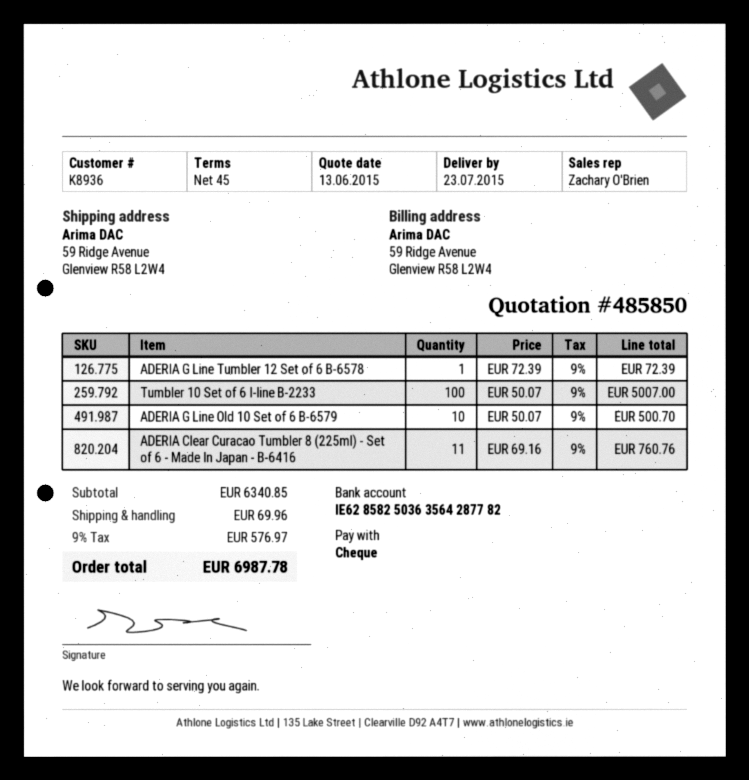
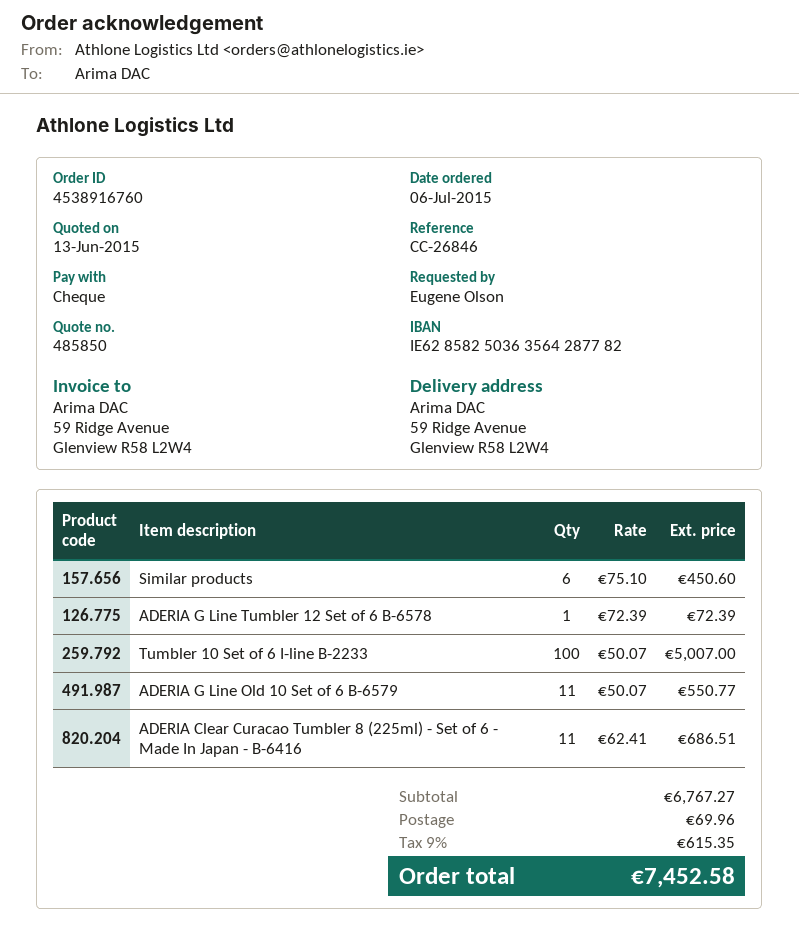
ADERIA G Line Old 10 Set of 6 B-6579: 10 x 50.07 = 500.70 -> 11 x 50.07 = 550.77
ADERIA Clear Curacao Tumbler 8 (225ml) - Set of 6 - Made In Japan - B-6416: 11 x 69.16 = 760.76 -> 11 x 62.41 = 686.51
Similar products: none -> 6 x 75.10 = 450.60
subtotal: 6340.85 -> 6767.27
tax: 9% = 576.97 -> 9% = 615.35
total: 6987.78 -> 7452.58

